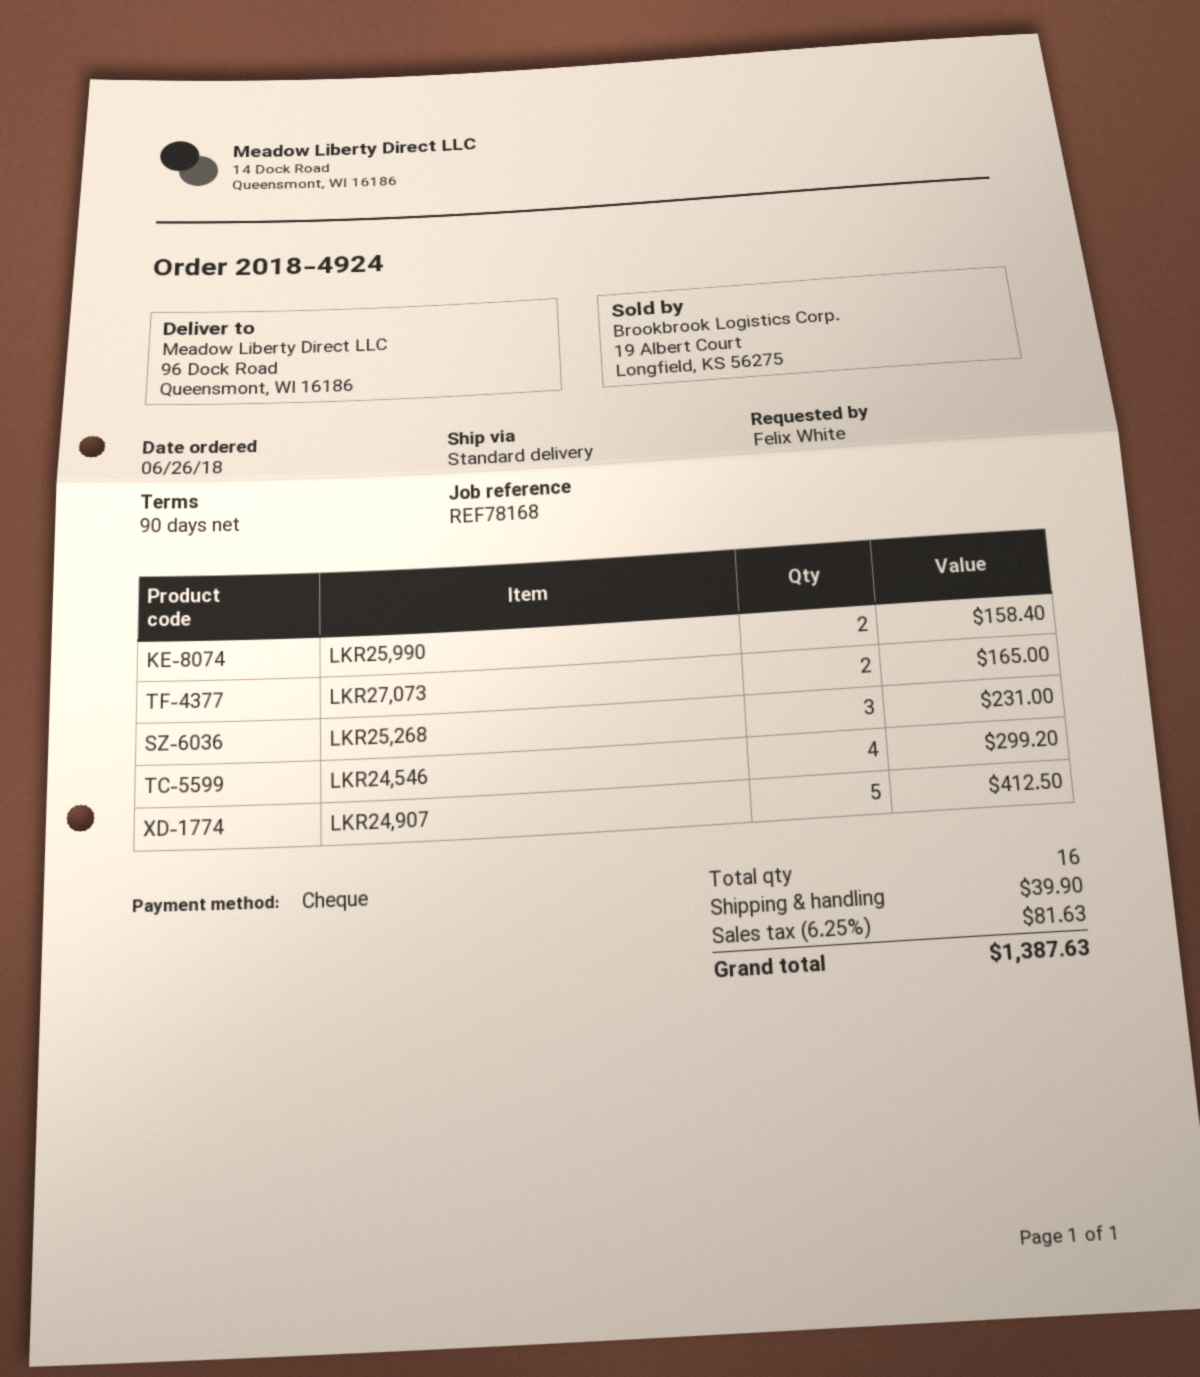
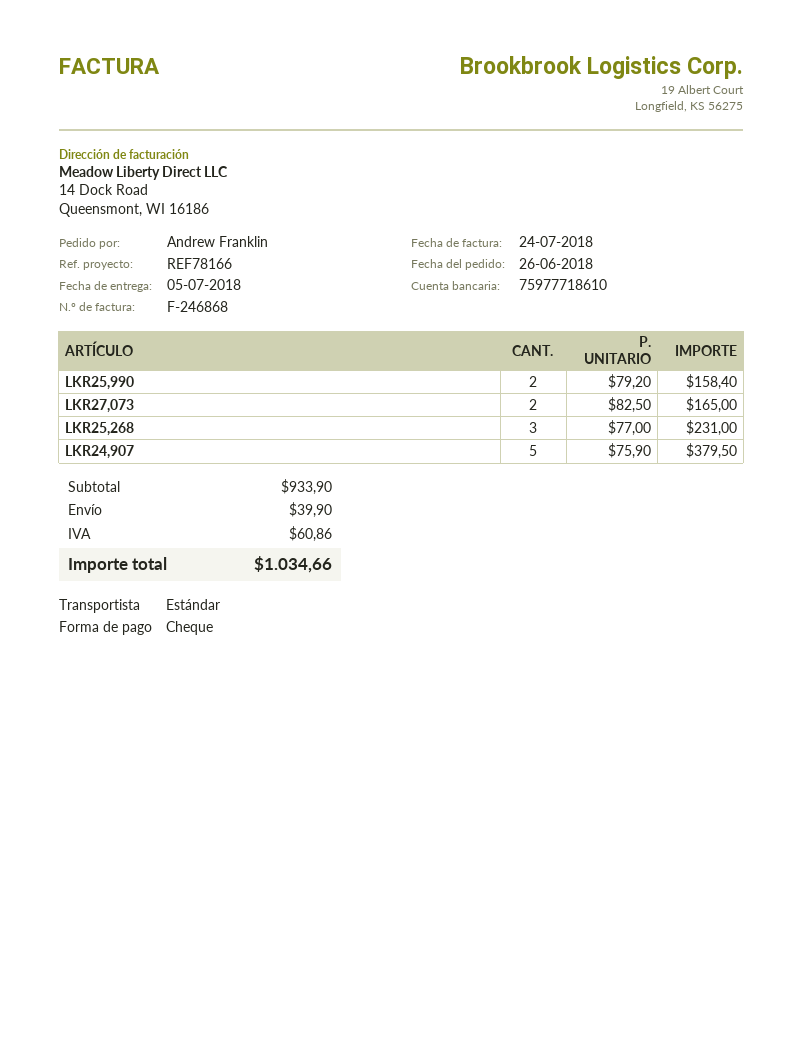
reference: REF78168 -> REF78166
ordered by: Felix White -> Andrew Franklin
LKR24,546: 4 for 299.20 -> none
LKR24,907: 5 for 412.50 -> 5 for 379.50
tax: 81.63 -> 60.86
total: 1387.63 -> 1034.66

